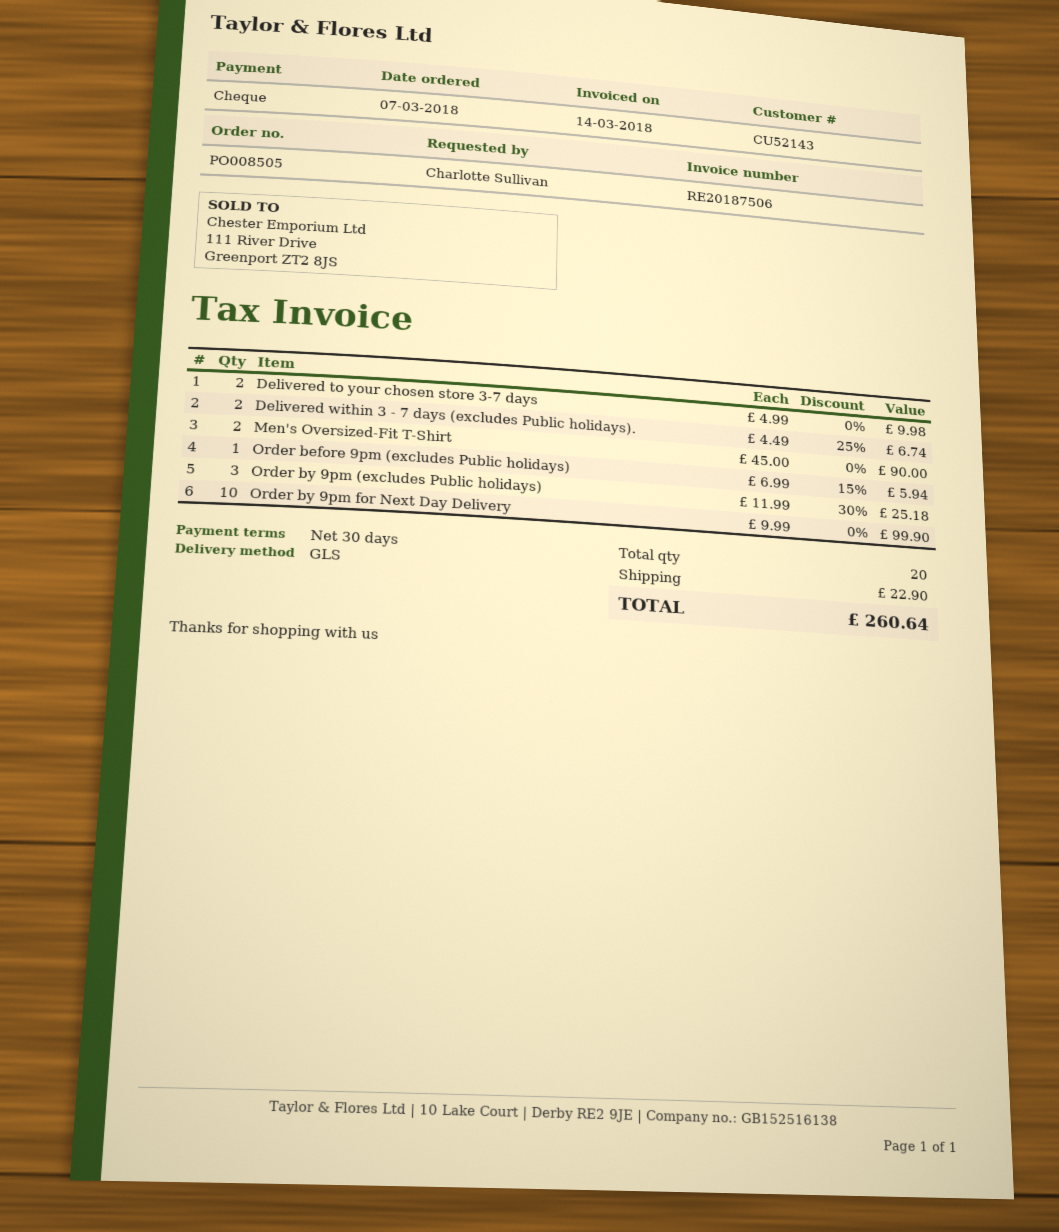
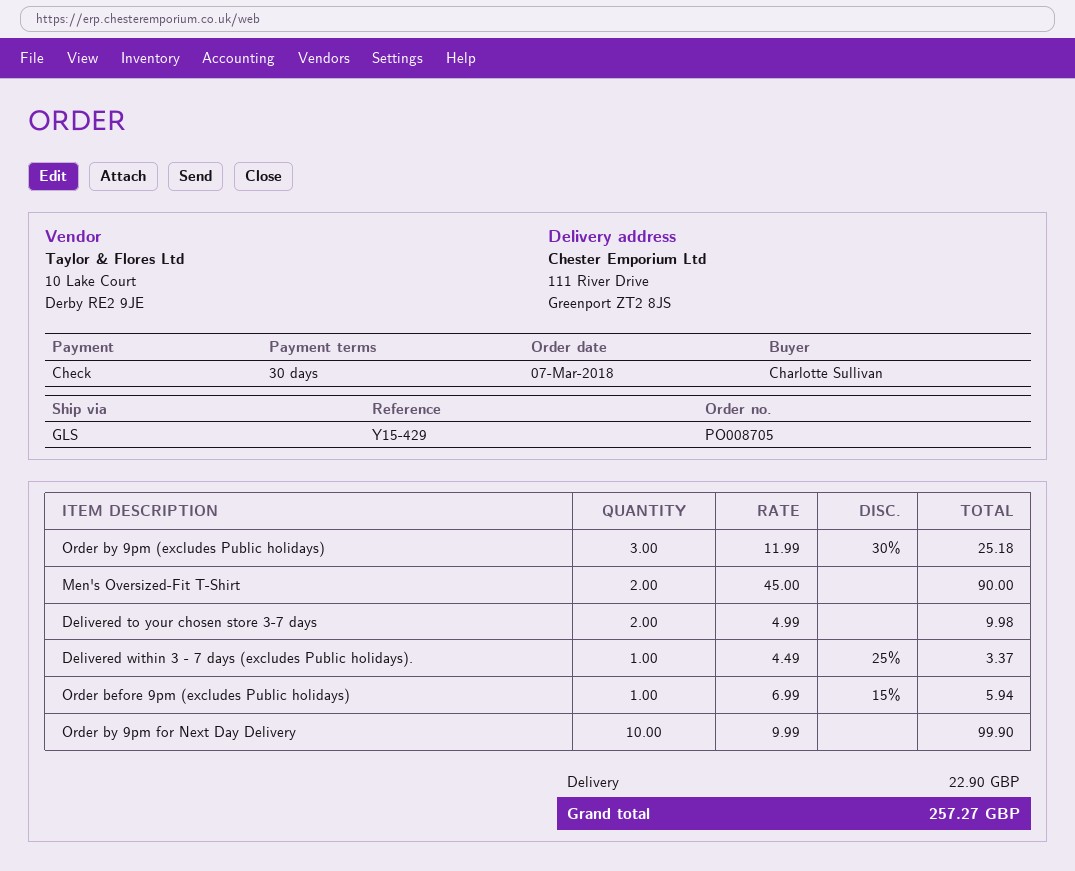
order number: PO008505 -> PO008705
Delivered within 3 - 7 days (excludes Public holidays).: 2 x 4.49 - 25% = 6.74 -> 1 x 4.49 - 25% = 3.37
total: 260.64 -> 257.27

